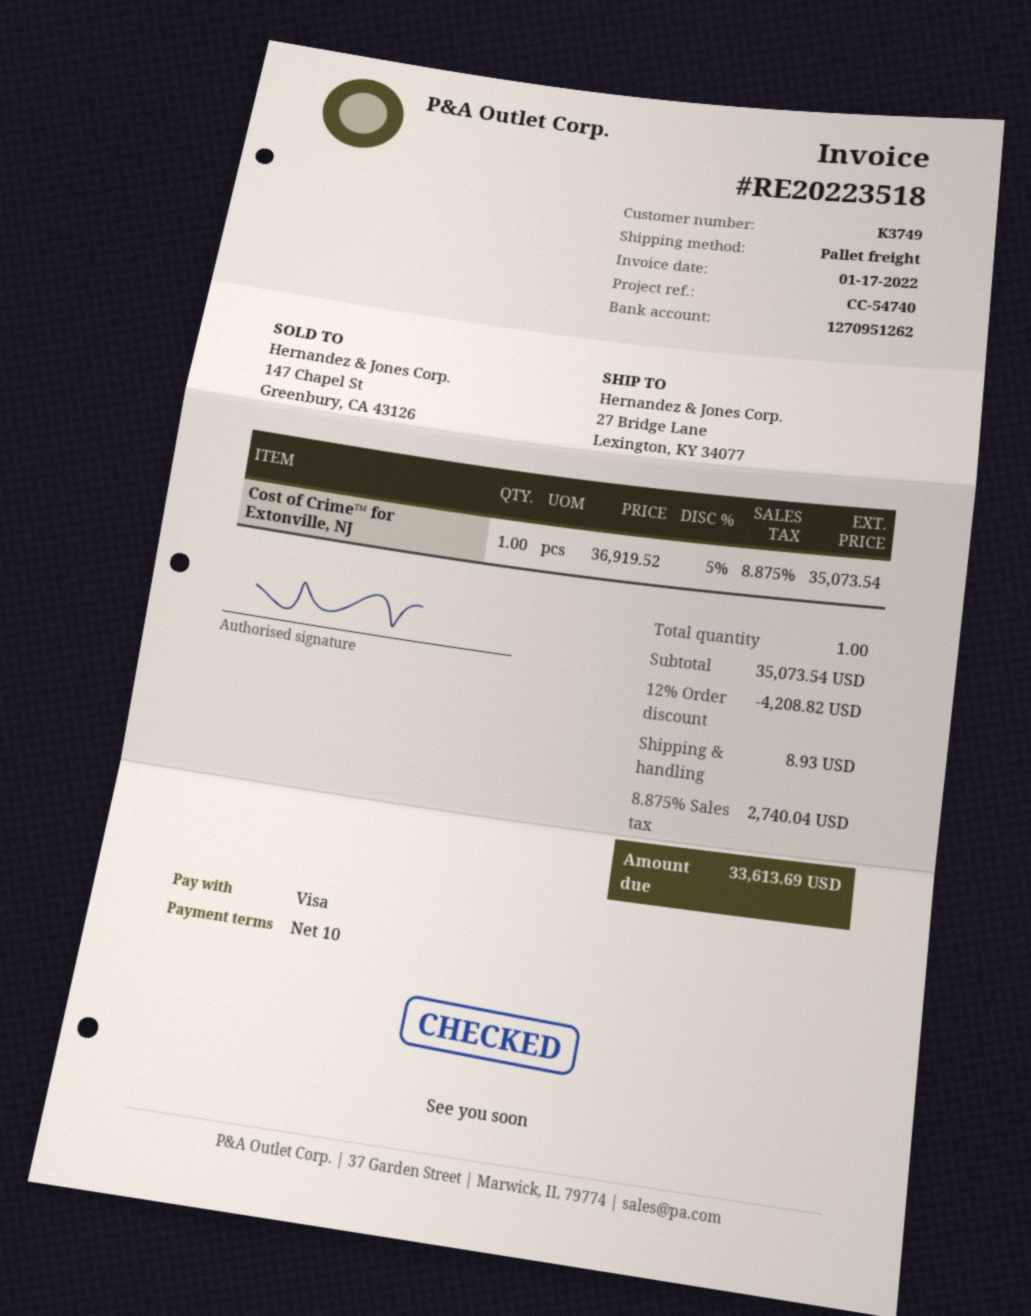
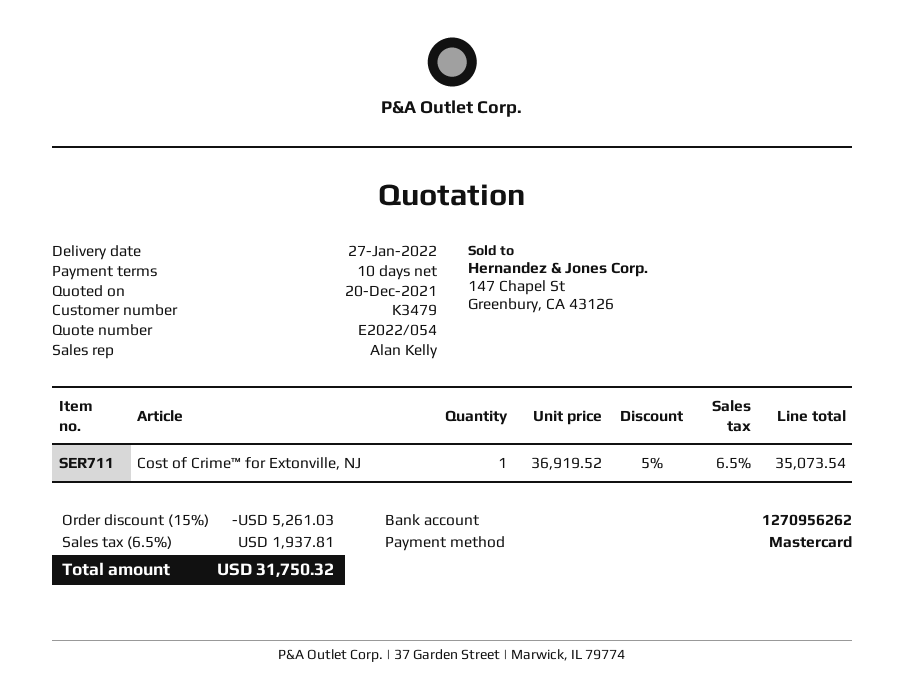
customer number: K3749 -> K3479
payment method: Visa -> Mastercard
bank account: 1270951262 -> 1270956262
discount: 12% = 4208.82 -> 15% = 5261.03
shipping: 8.93 -> none
tax: 8.875% = 2740.04 -> 6.5% = 1937.81
total: 33613.69 -> 31750.32

